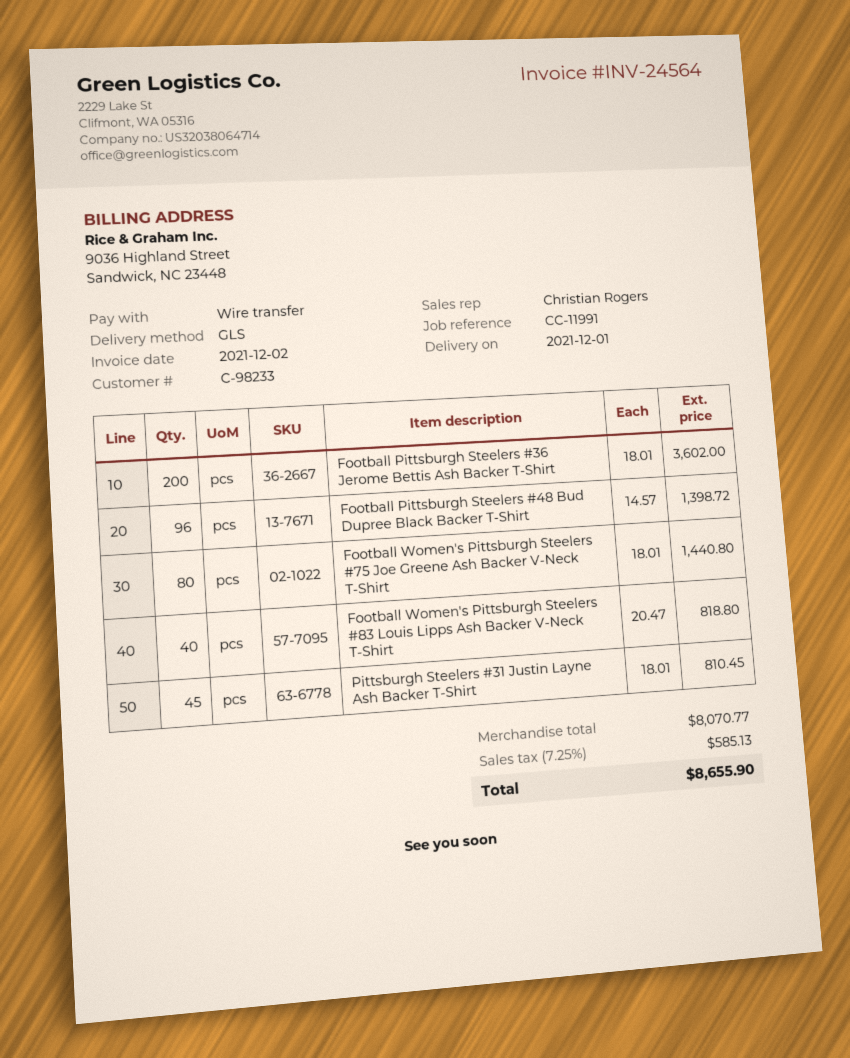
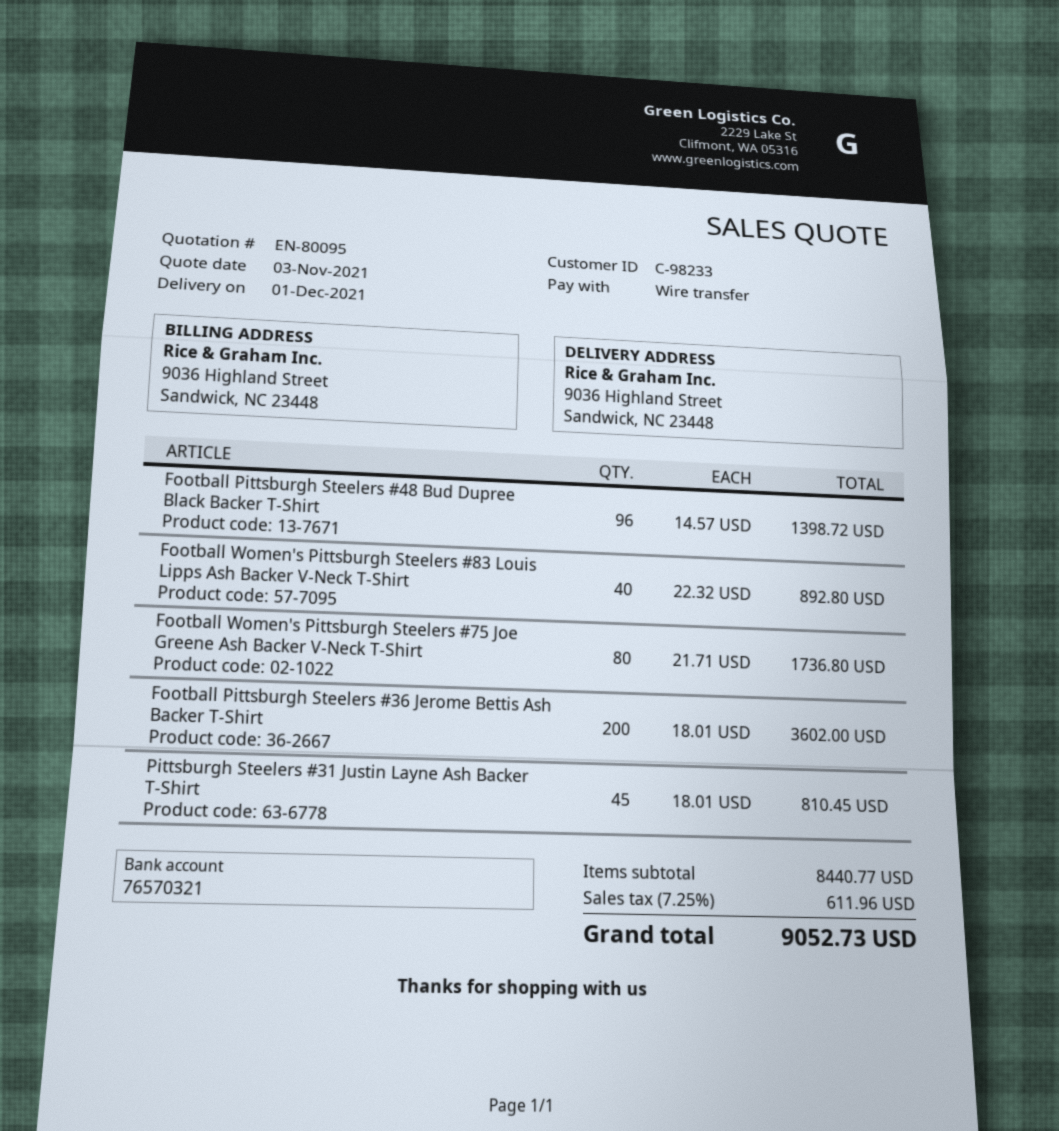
Football Women's Pittsburgh Steelers #75 Joe Greene Ash Backer V-Neck T-Shirt: 80 x 18.01 = 1440.80 -> 80 x 21.71 = 1736.80
Football Women's Pittsburgh Steelers #83 Louis Lipps Ash Backer V-Neck T-Shirt: 40 x 20.47 = 818.80 -> 40 x 22.32 = 892.80
subtotal: 8070.77 -> 8440.77
tax: 7.25% = 585.13 -> 7.25% = 611.96
total: 8655.90 -> 9052.73

